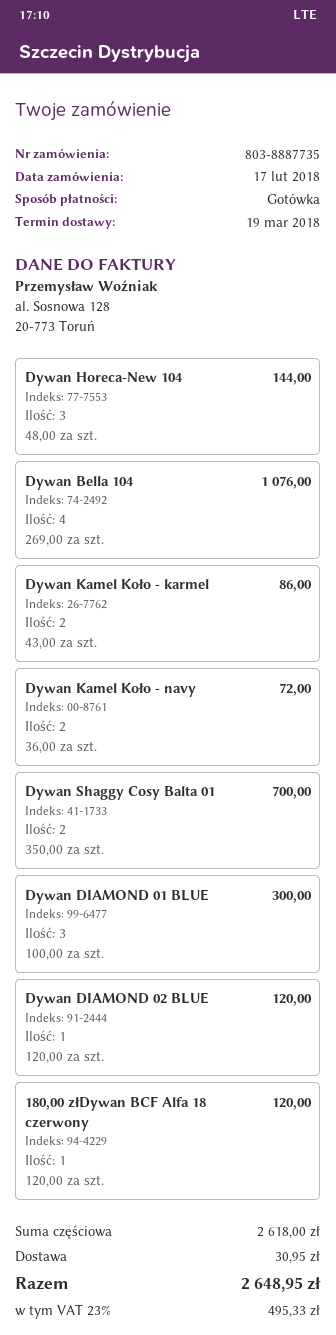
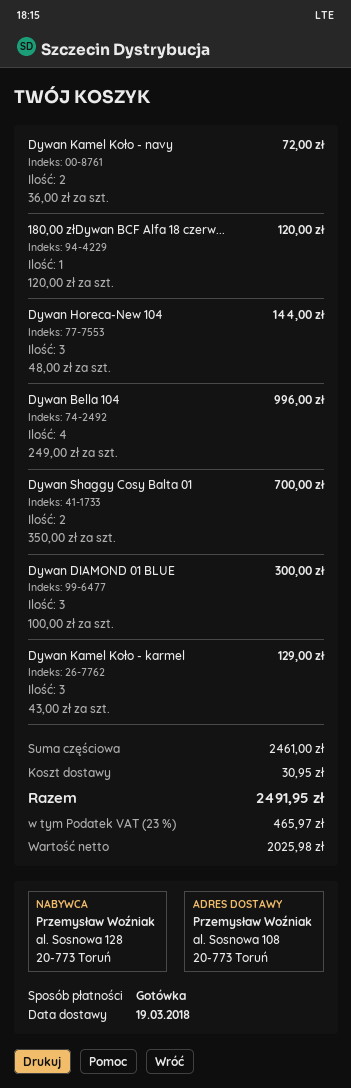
Dywan Bella 104: 4 x 269.00 = 1076.00 -> 4 x 249.00 = 996.00
Dywan Kamel Koło - karmel: 2 x 43.00 = 86.00 -> 3 x 43.00 = 129.00
Dywan DIAMOND 02 BLUE: 1 x 120.00 = 120.00 -> none
subtotal: 2618.00 -> 2461.00
tax: 23% = 495.33 -> 23% = 465.97
total: 2648.95 -> 2491.95

